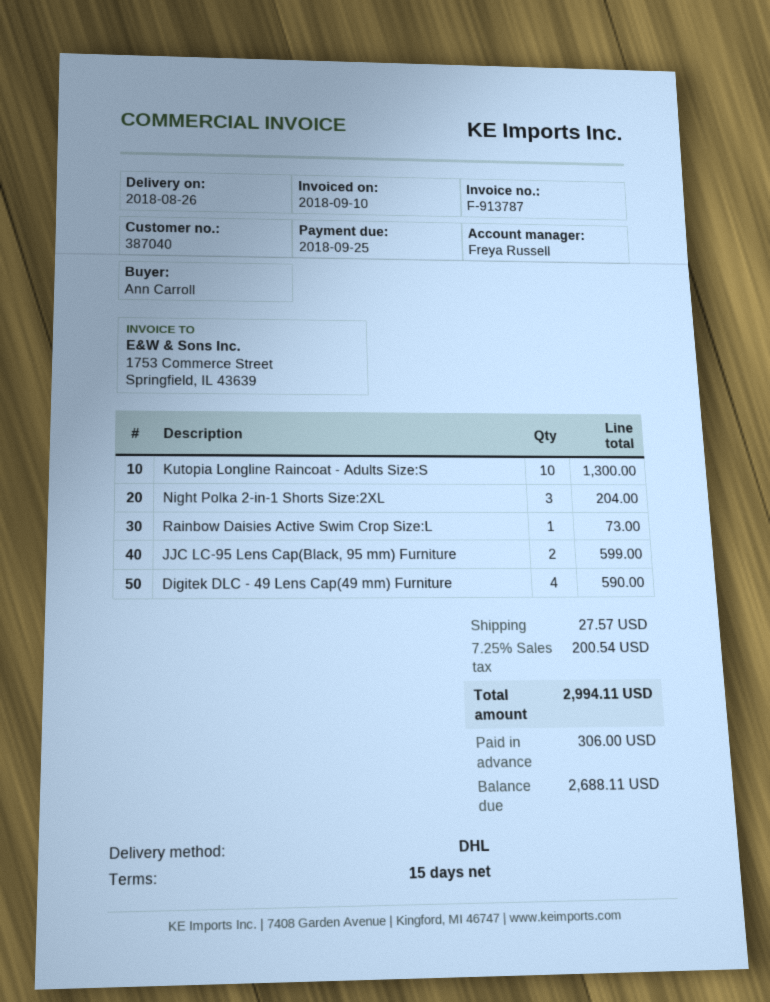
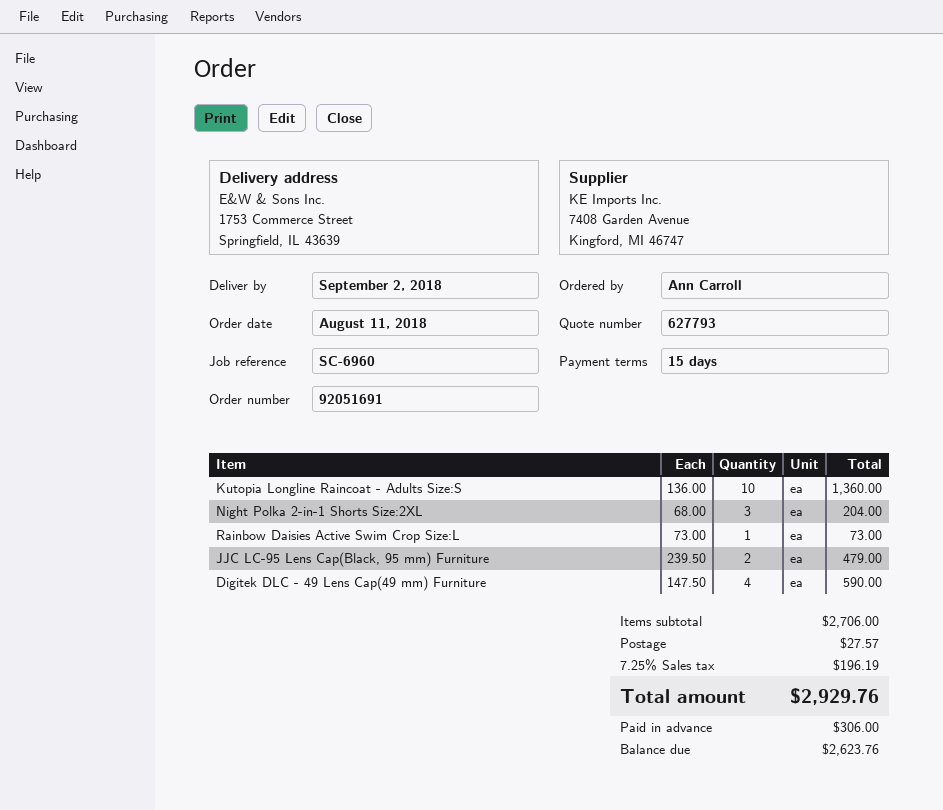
delivery date: 2018-08-26 -> 2018-09-02
Kutopia Longline Raincoat - Adults Size:S: 10 for 1300.00 -> 10 for 1360.00
JJC LC-95 Lens Cap(Black, 95 mm) Furniture: 2 for 599.00 -> 2 for 479.00
tax: 7.25% = 200.54 -> 7.25% = 196.19
total: 2994.11 -> 2929.76
balance: 2688.11 -> 2623.76

